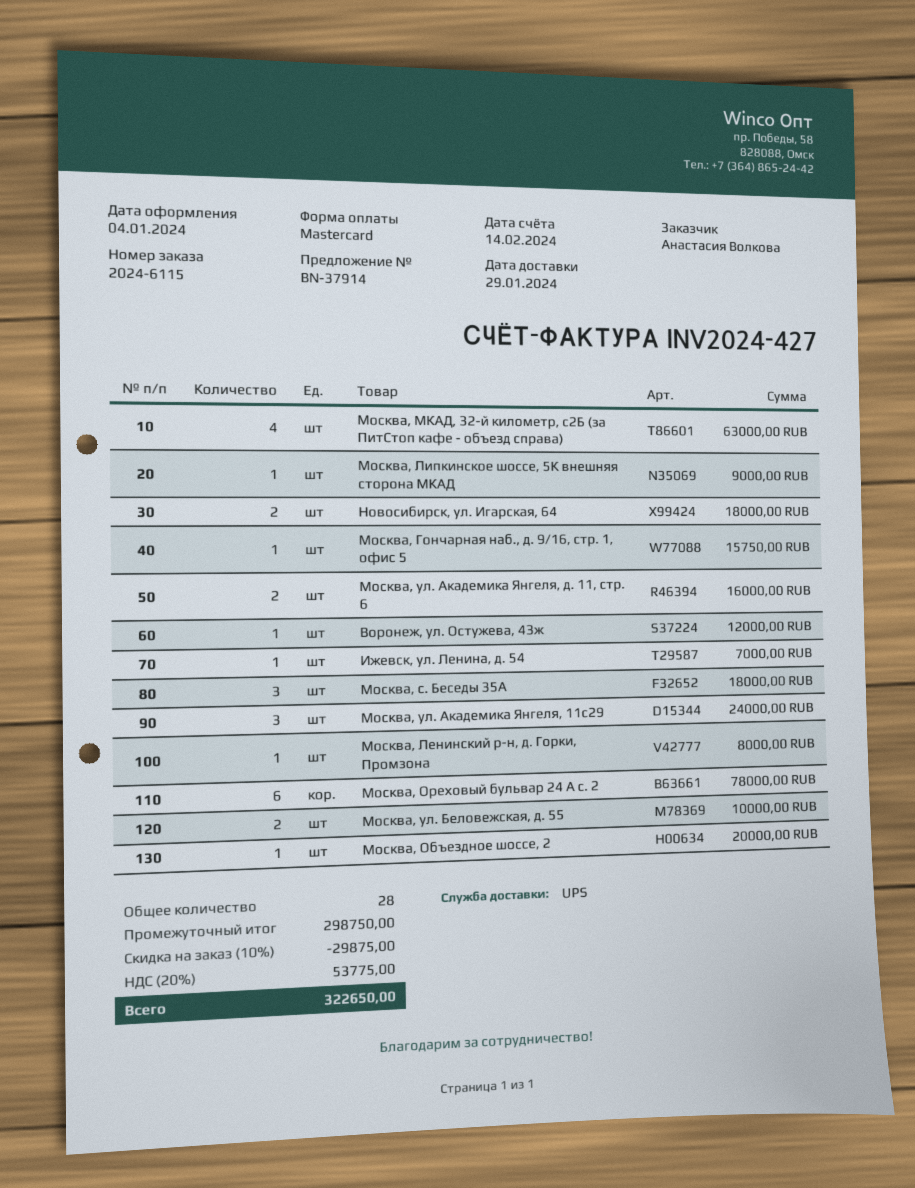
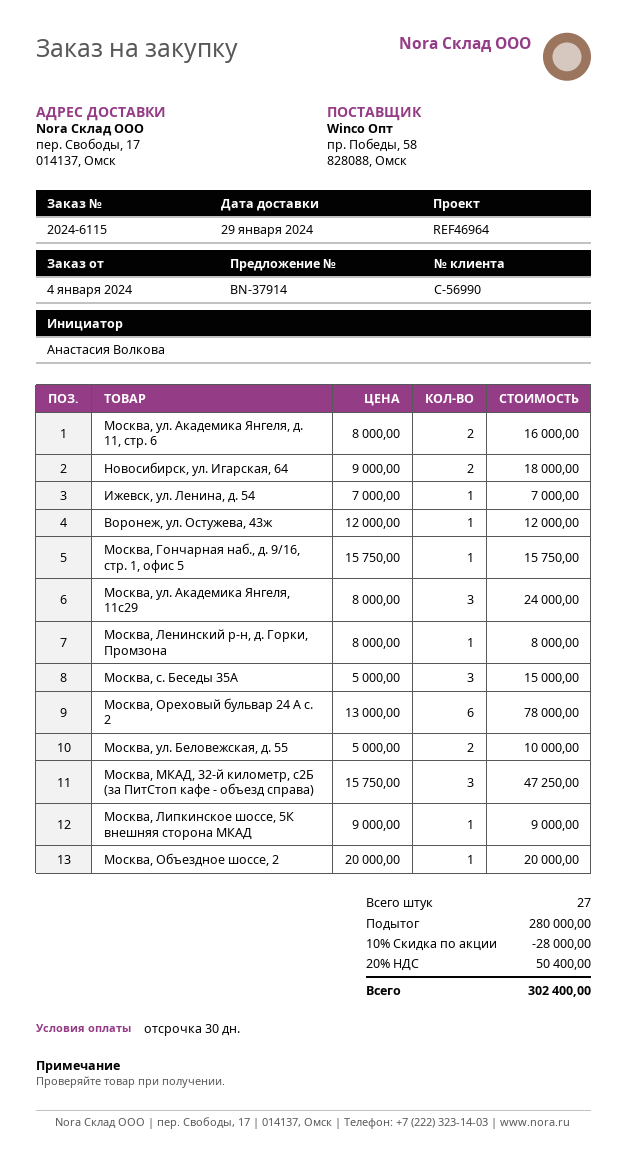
Москва, МКАД, 32-й километр, с2Б (за ПитСтоп кафе - объезд справа): 4 for 63000.00 -> 3 for 47250.00
Москва, с. Беседы 35A: 3 for 18000.00 -> 3 for 15000.00
total quantity: 28 -> 27
subtotal: 298750.00 -> 280000.00
discount: 10% = 29875.00 -> 10% = 28000.00
tax: 20% = 53775.00 -> 20% = 50400.00
total: 322650.00 -> 302400.00

